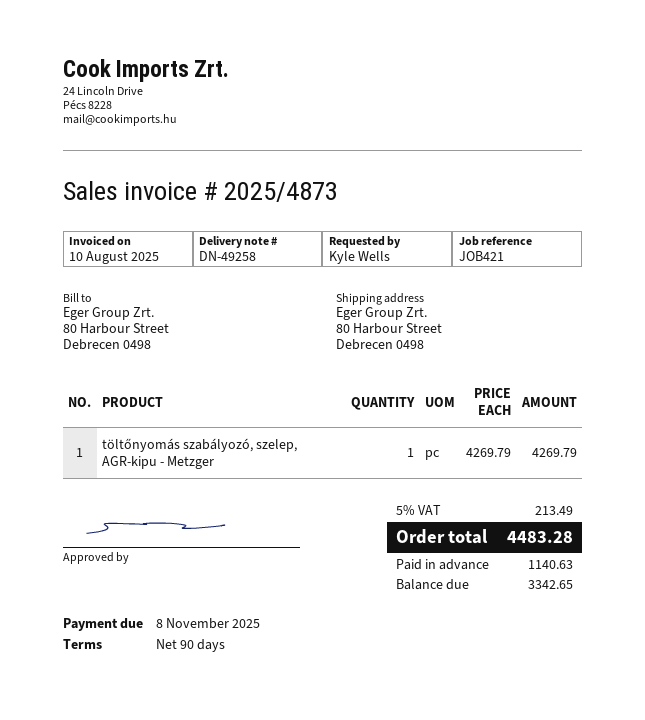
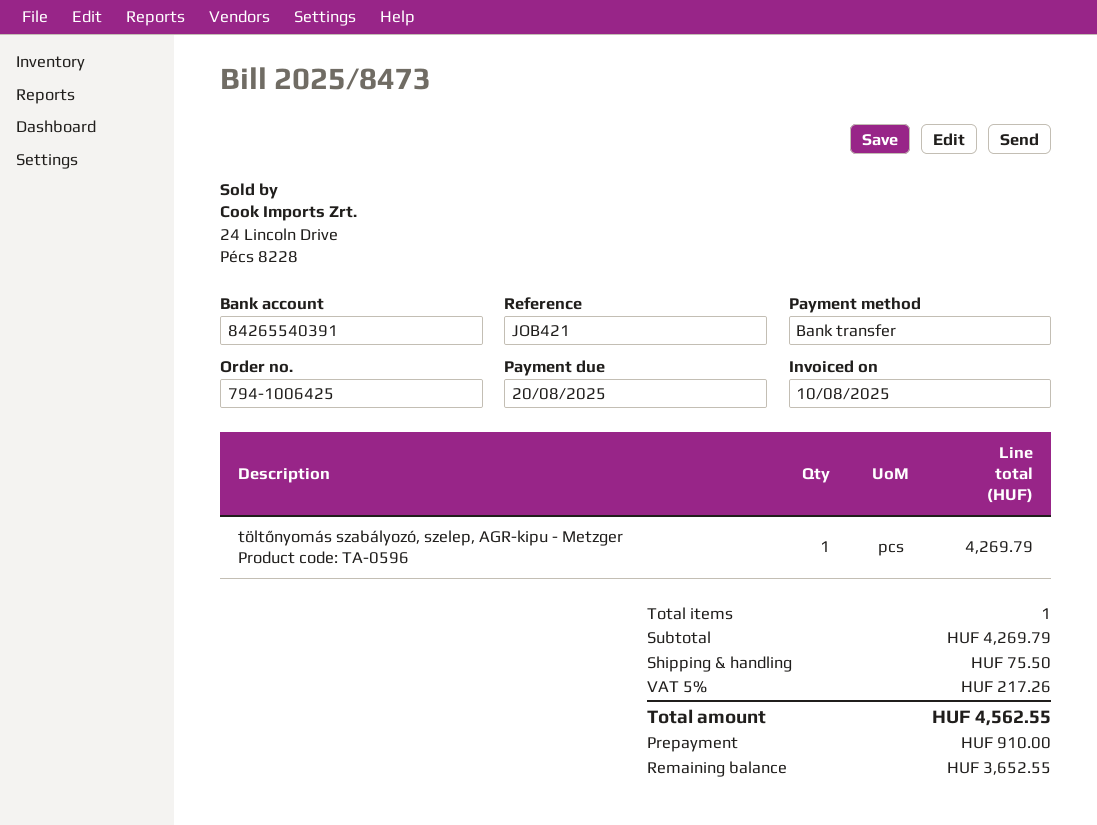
invoice number: 2025/4873 -> 2025/8473
due date: 2025-11-08 -> 2025-08-20
shipping: none -> 75.50
tax: 5% = 213.49 -> 5% = 217.26
total: 4483.28 -> 4562.55
deposit: 1140.63 -> 910.00
balance: 3342.65 -> 3652.55

